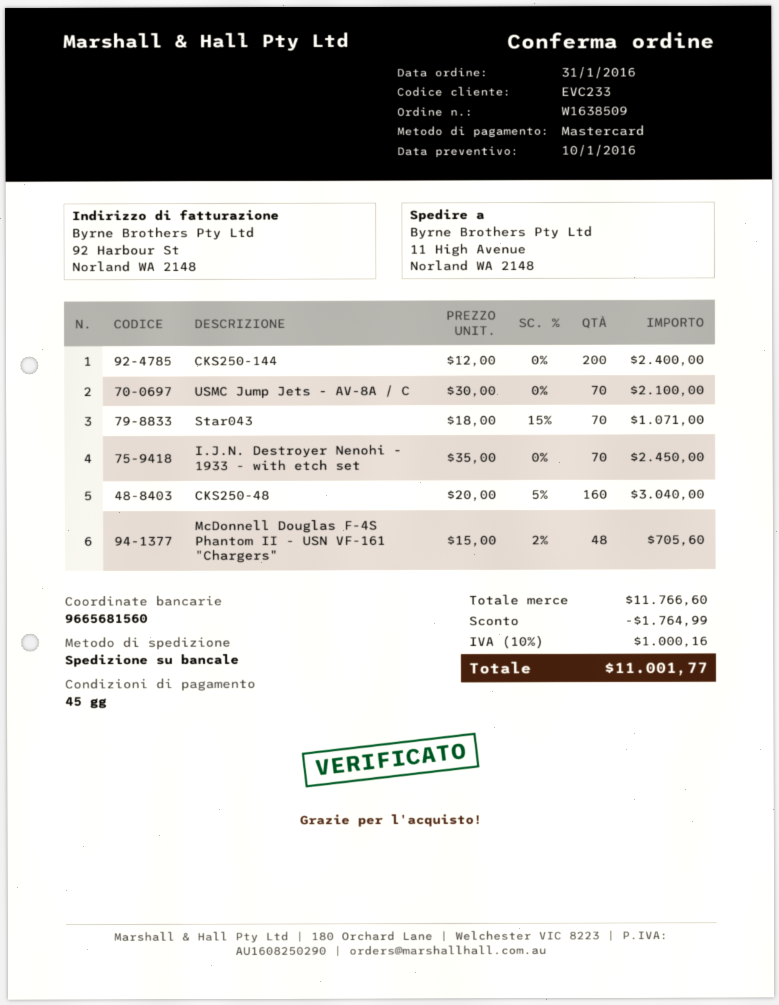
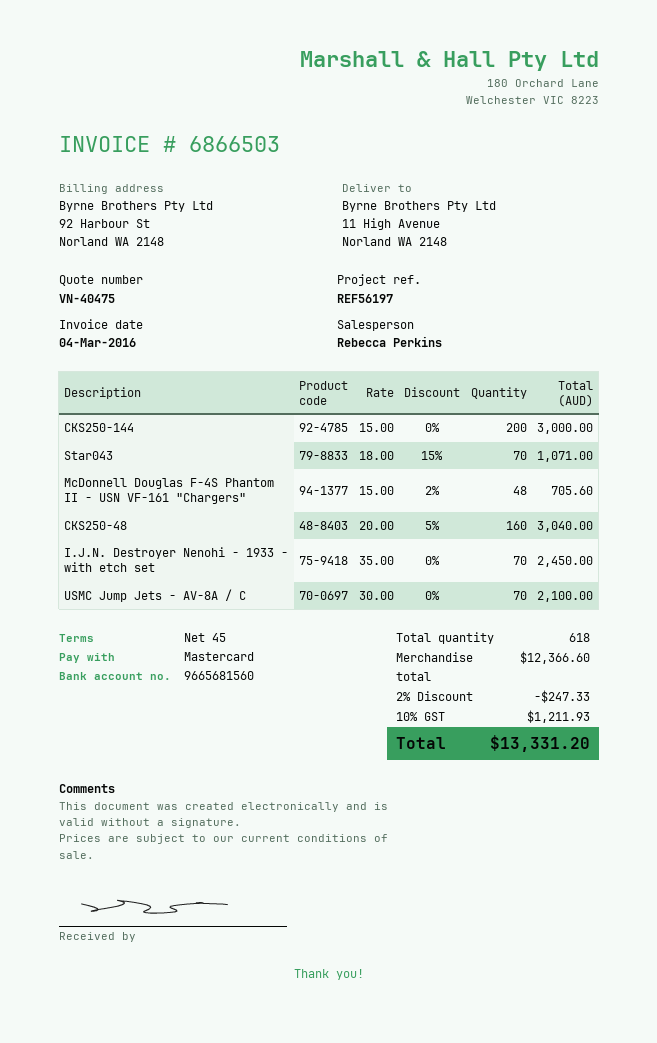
CKS250-144: 200 x 12.00 = 2400.00 -> 200 x 15.00 = 3000.00
subtotal: 11766.60 -> 12366.60
discount: 1764.99 -> 247.33
tax: 10% = 1000.16 -> 10% = 1211.93
total: 11001.77 -> 13331.20

